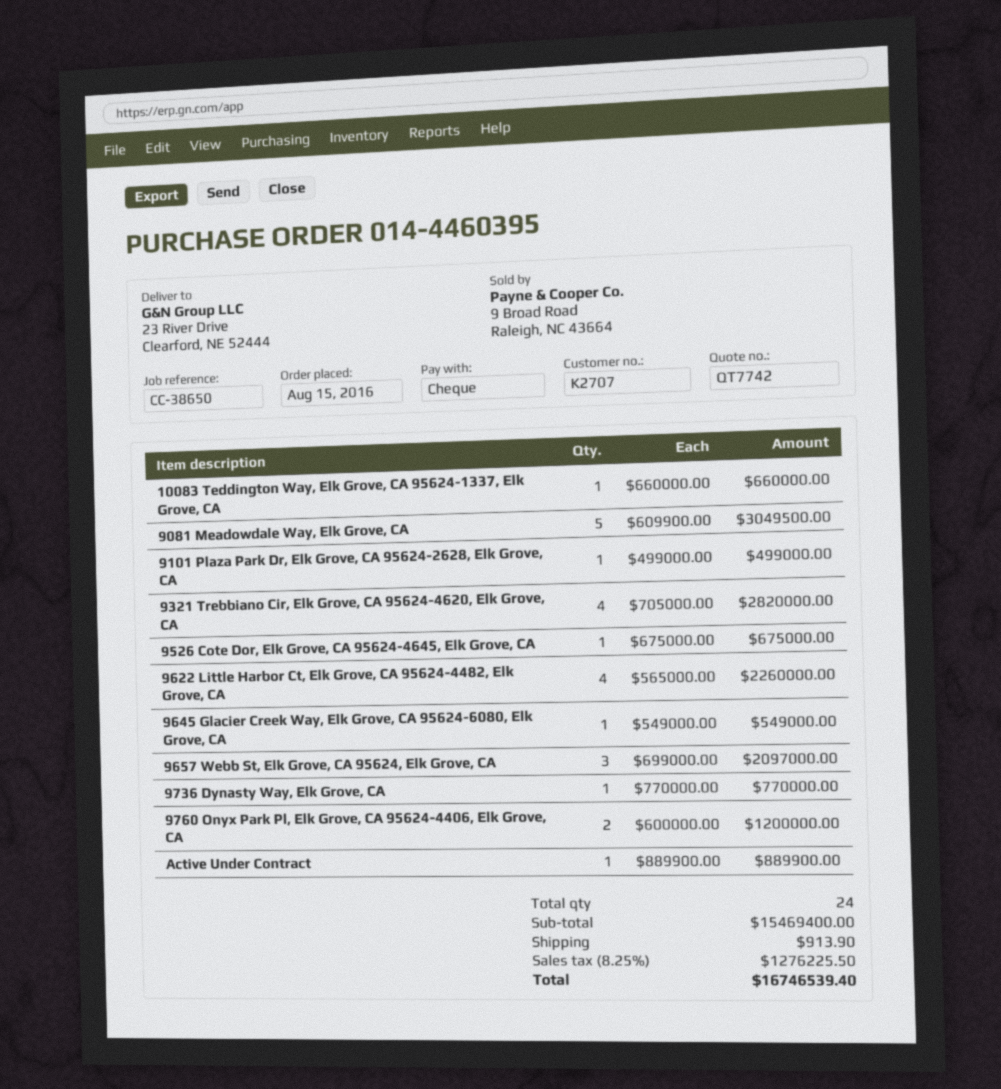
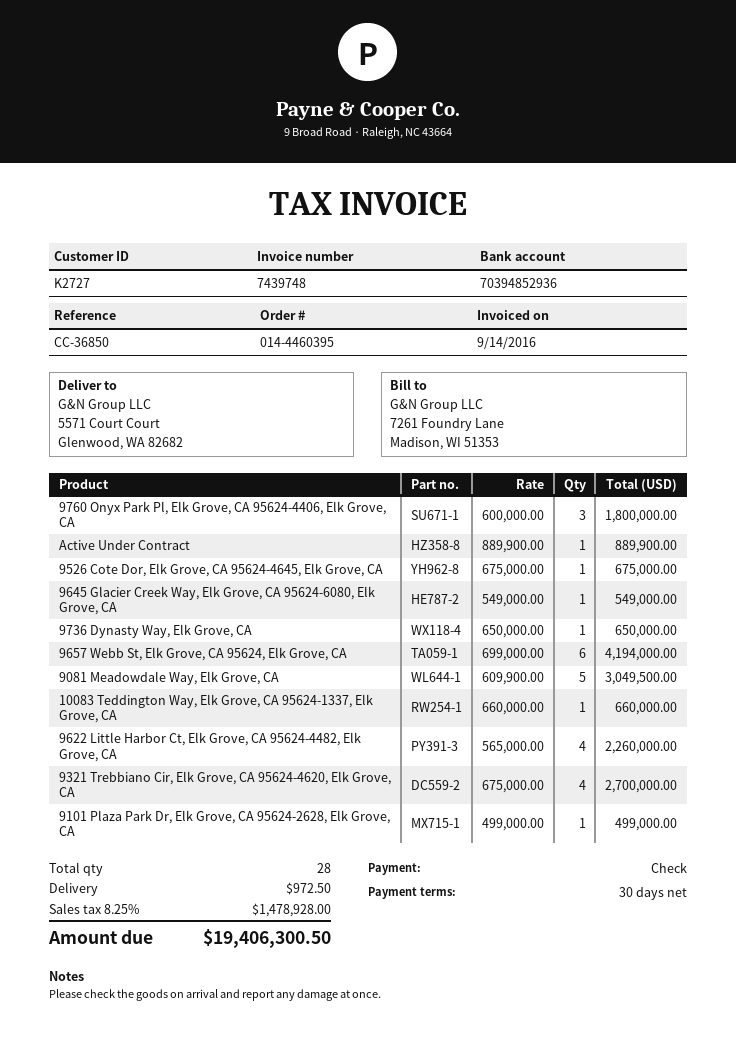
customer number: K2707 -> K2727
reference: CC-38650 -> CC-36850
ship to: 23 River Drive, Clearford, NE 52444 -> 5571 Court Court, Glenwood, WA 82682
9321 Trebbiano Cir, Elk Grove, CA 95624-4620, Elk Grove, CA: 4 x 705000.00 = 2820000.00 -> 4 x 675000.00 = 2700000.00
9657 Webb St, Elk Grove, CA 95624, Elk Grove, CA: 3 x 699000.00 = 2097000.00 -> 6 x 699000.00 = 4194000.00
9736 Dynasty Way, Elk Grove, CA: 1 x 770000.00 = 770000.00 -> 1 x 650000.00 = 650000.00
9760 Onyx Park Pl, Elk Grove, CA 95624-4406, Elk Grove, CA: 2 x 600000.00 = 1200000.00 -> 3 x 600000.00 = 1800000.00
total quantity: 24 -> 28
shipping: 913.90 -> 972.50
tax: 8.25% = 1276225.50 -> 8.25% = 1478928.00
total: 16746539.40 -> 19406300.50

